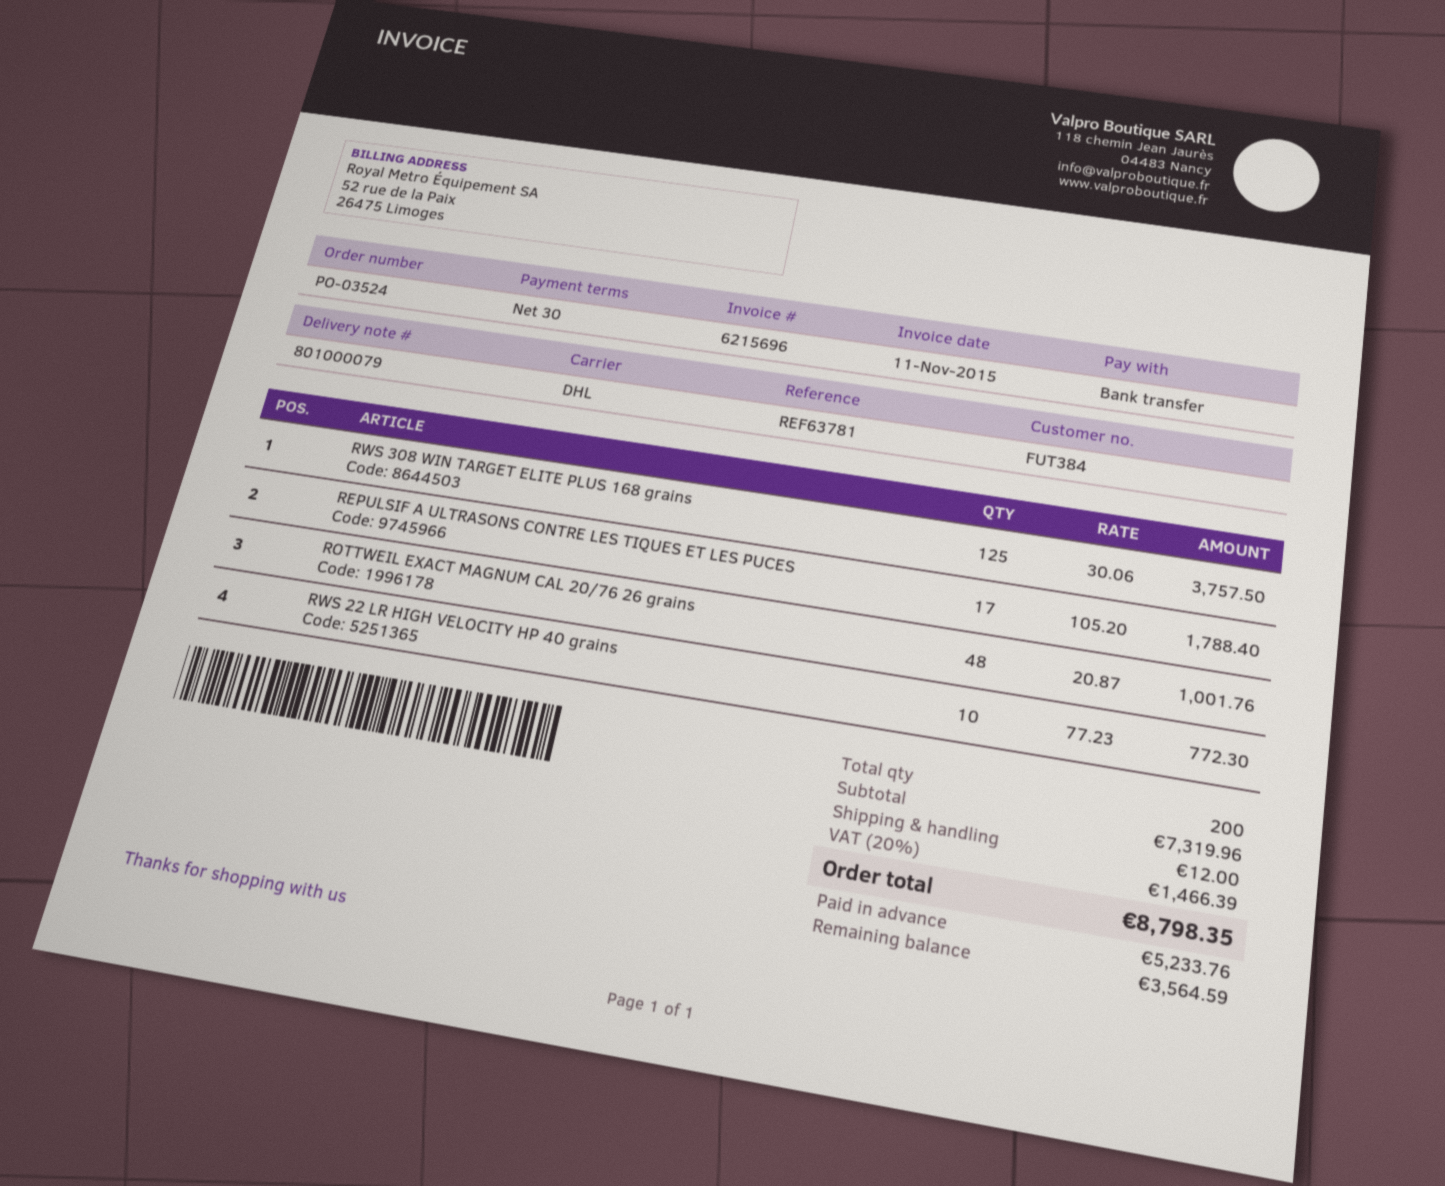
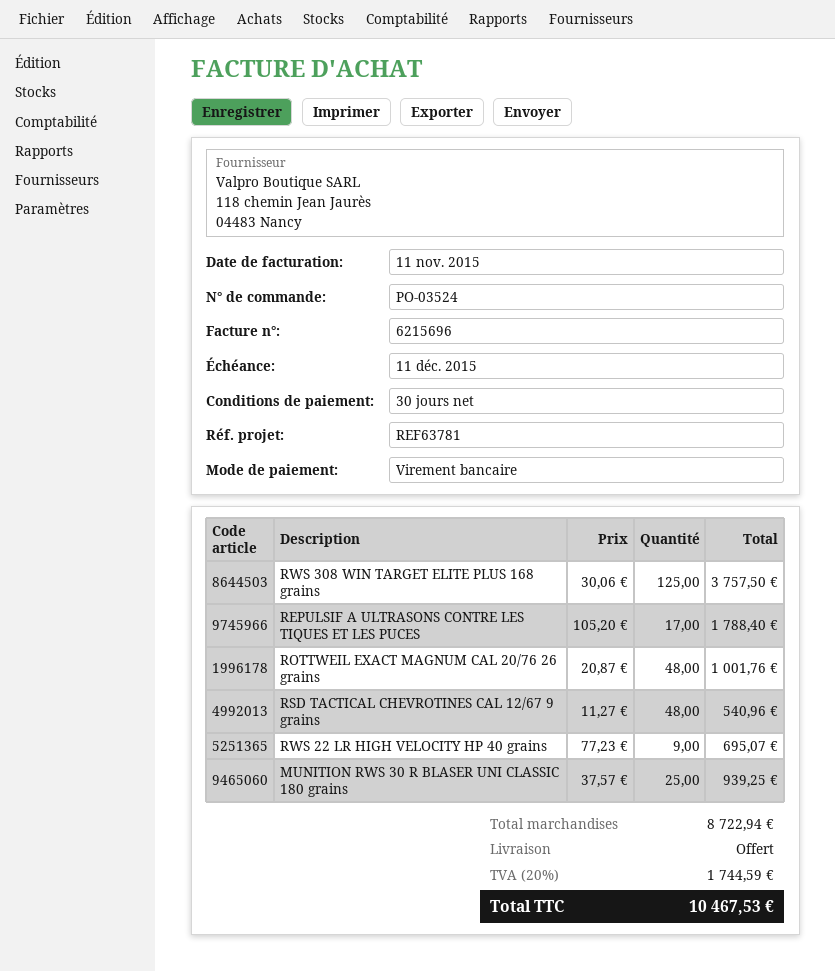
RWS 22 LR HIGH VELOCITY HP 40 grains: 10 x 77.23 = 772.30 -> 9 x 77.23 = 695.07
RSD TACTICAL CHEVROTINES CAL 12/67 9 grains: none -> 48 x 11.27 = 540.96
MUNITION RWS 30 R BLASER UNI CLASSIC 180 grains: none -> 25 x 37.57 = 939.25
subtotal: 7319.96 -> 8722.94
shipping: 12.00 -> 0.00
tax: 20% = 1466.39 -> 20% = 1744.59
total: 8798.35 -> 10467.53

